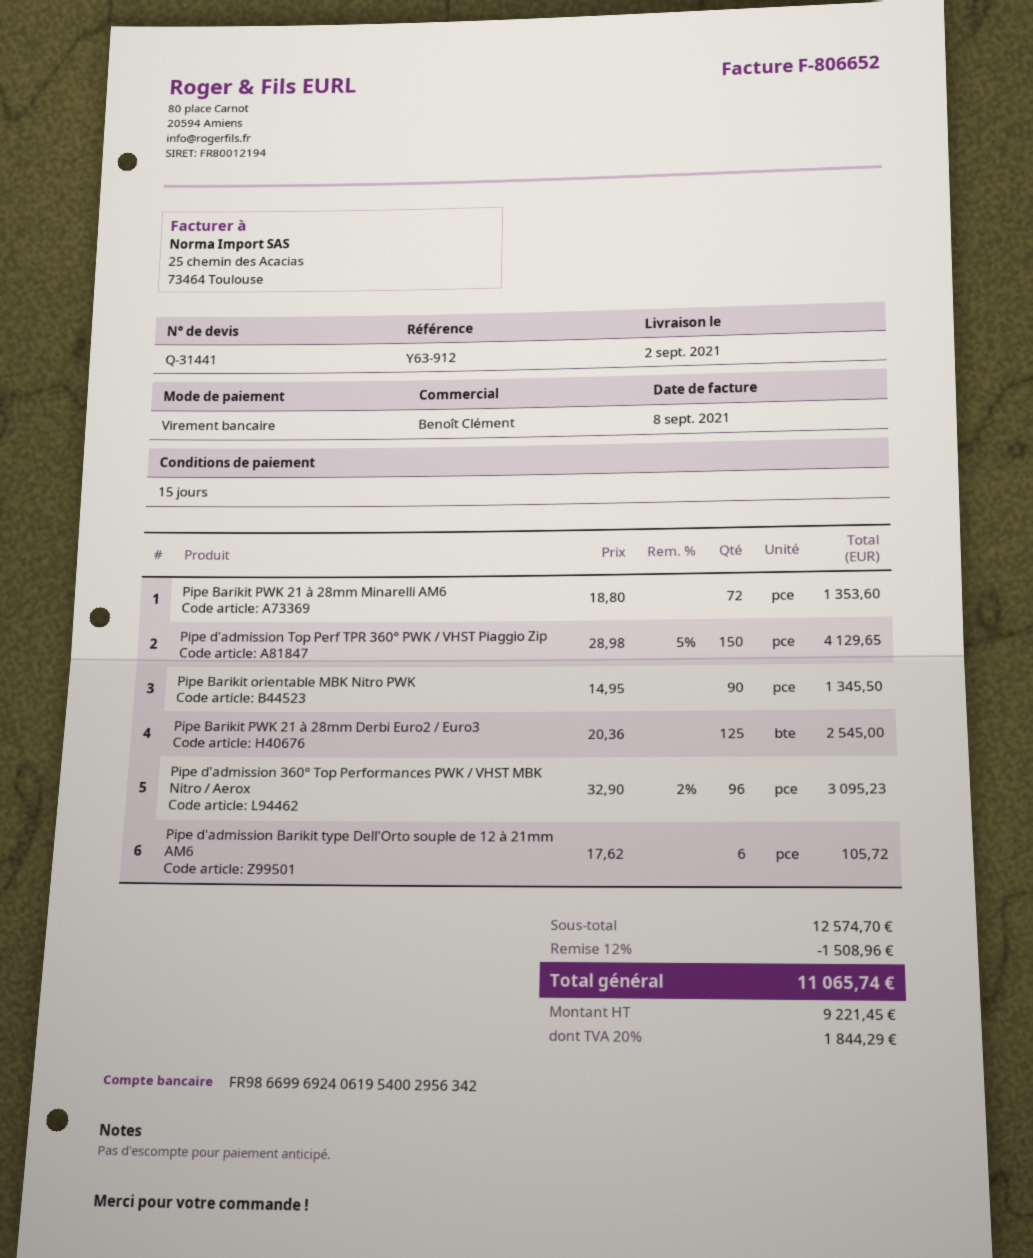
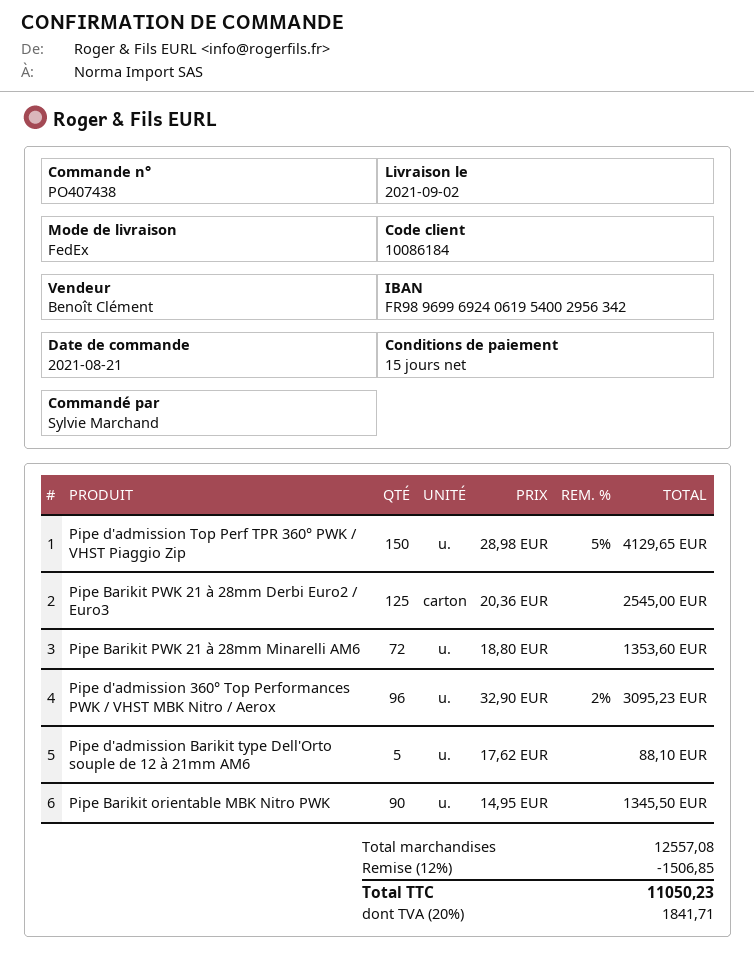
bank account: FR9866996924061954002956342 -> FR9896996924061954002956342
Pipe d'admission Barikit type Dell'Orto souple de 12 à 21mm AM6: 6 x 17.62 = 105.72 -> 5 x 17.62 = 88.10
subtotal: 12574.70 -> 12557.08
discount: 12% = 1508.96 -> 12% = 1506.85
tax: 20% = 1844.29 -> 20% = 1841.71
total: 11065.74 -> 11050.23

